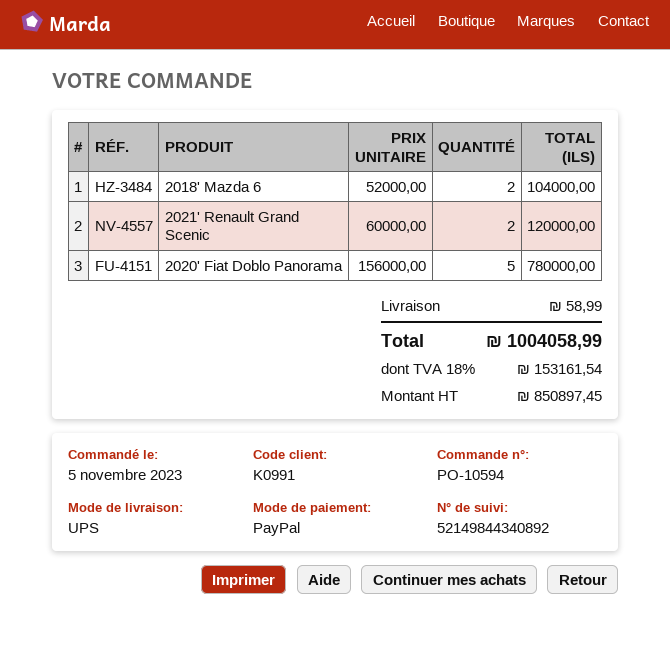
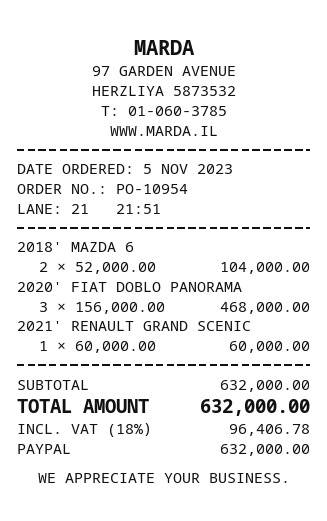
order number: PO-10594 -> PO-10954
2021' Renault Grand Scenic: 2 x 60000.00 = 120000.00 -> 1 x 60000.00 = 60000.00
2020' Fiat Doblo Panorama: 5 x 156000.00 = 780000.00 -> 3 x 156000.00 = 468000.00
shipping: 58.99 -> none
tax: 18% = 153161.54 -> 18% = 96406.78
total: 1004058.99 -> 632000.00

